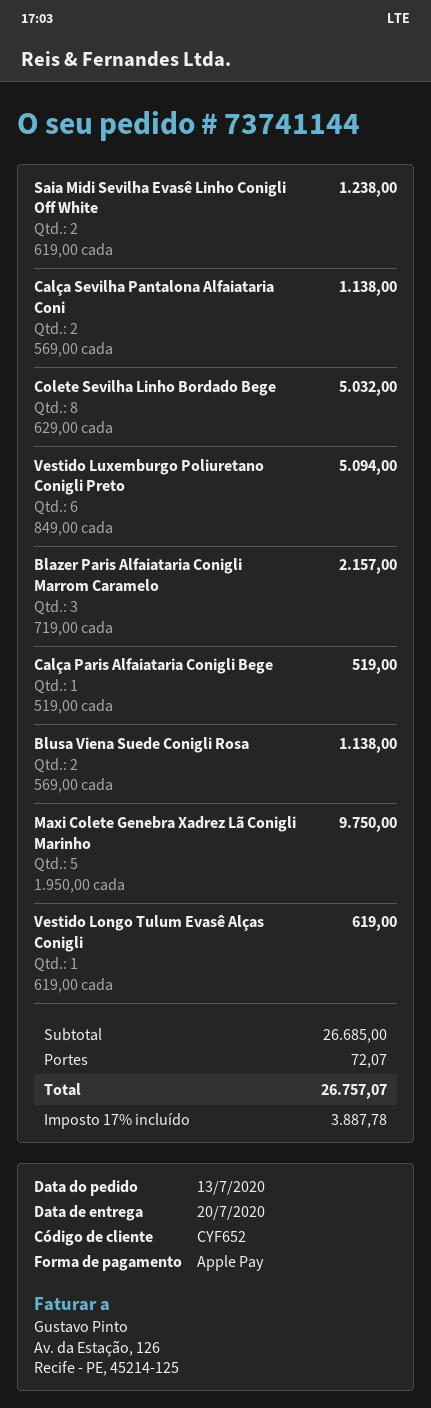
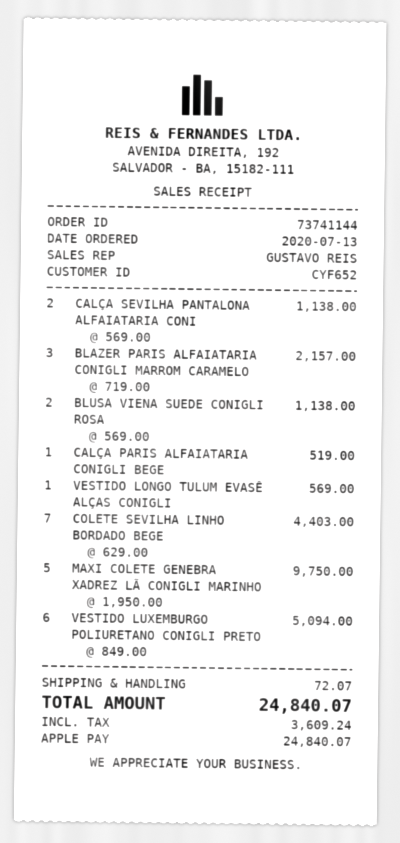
Saia Midi Sevilha Evasê Linho Conigli Off White: 2 x 619.00 = 1238.00 -> none
Colete Sevilha Linho Bordado Bege: 8 x 629.00 = 5032.00 -> 7 x 629.00 = 4403.00
Vestido Longo Tulum Evasê Alças Conigli: 1 x 619.00 = 619.00 -> 1 x 569.00 = 569.00
tax: 3887.78 -> 3609.24
total: 26757.07 -> 24840.07

